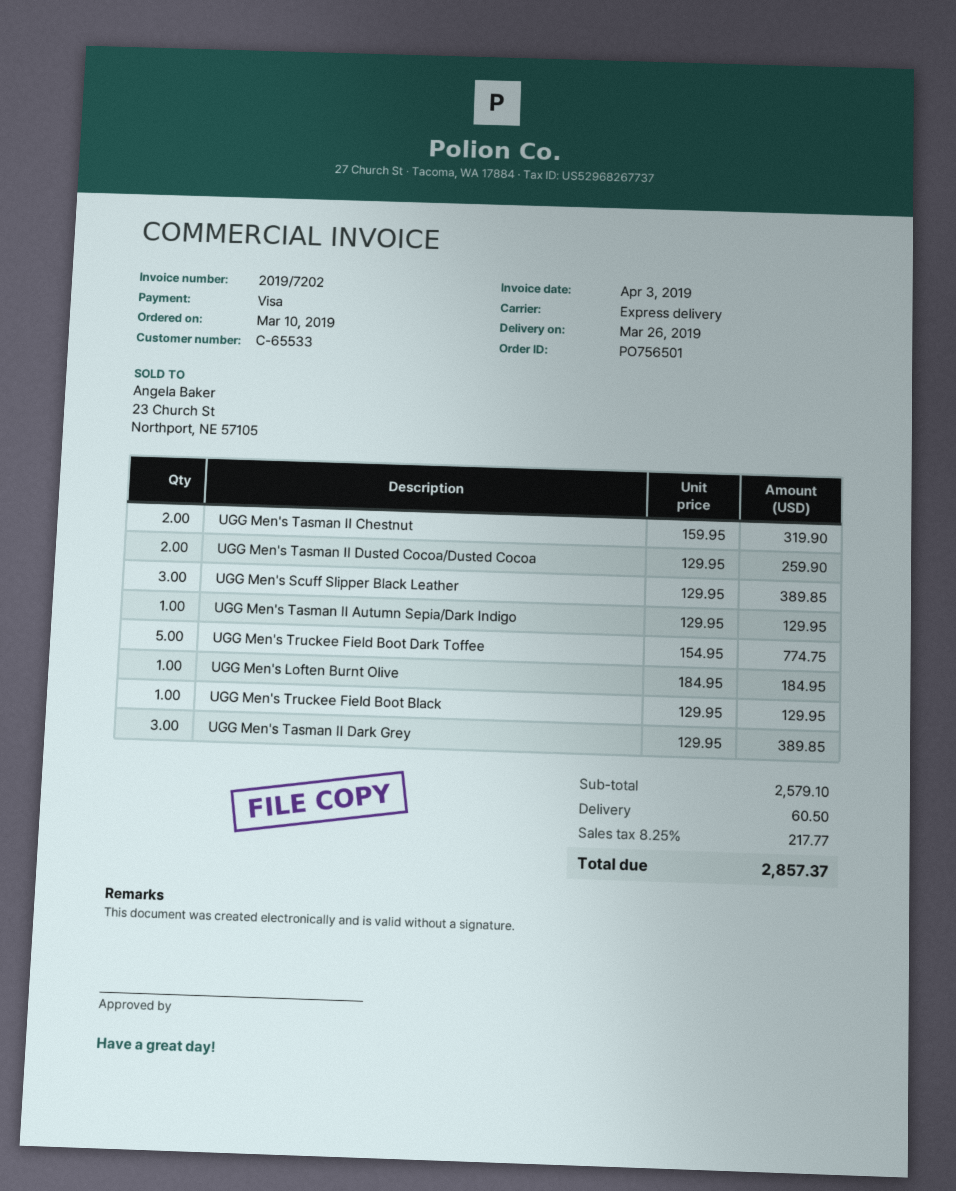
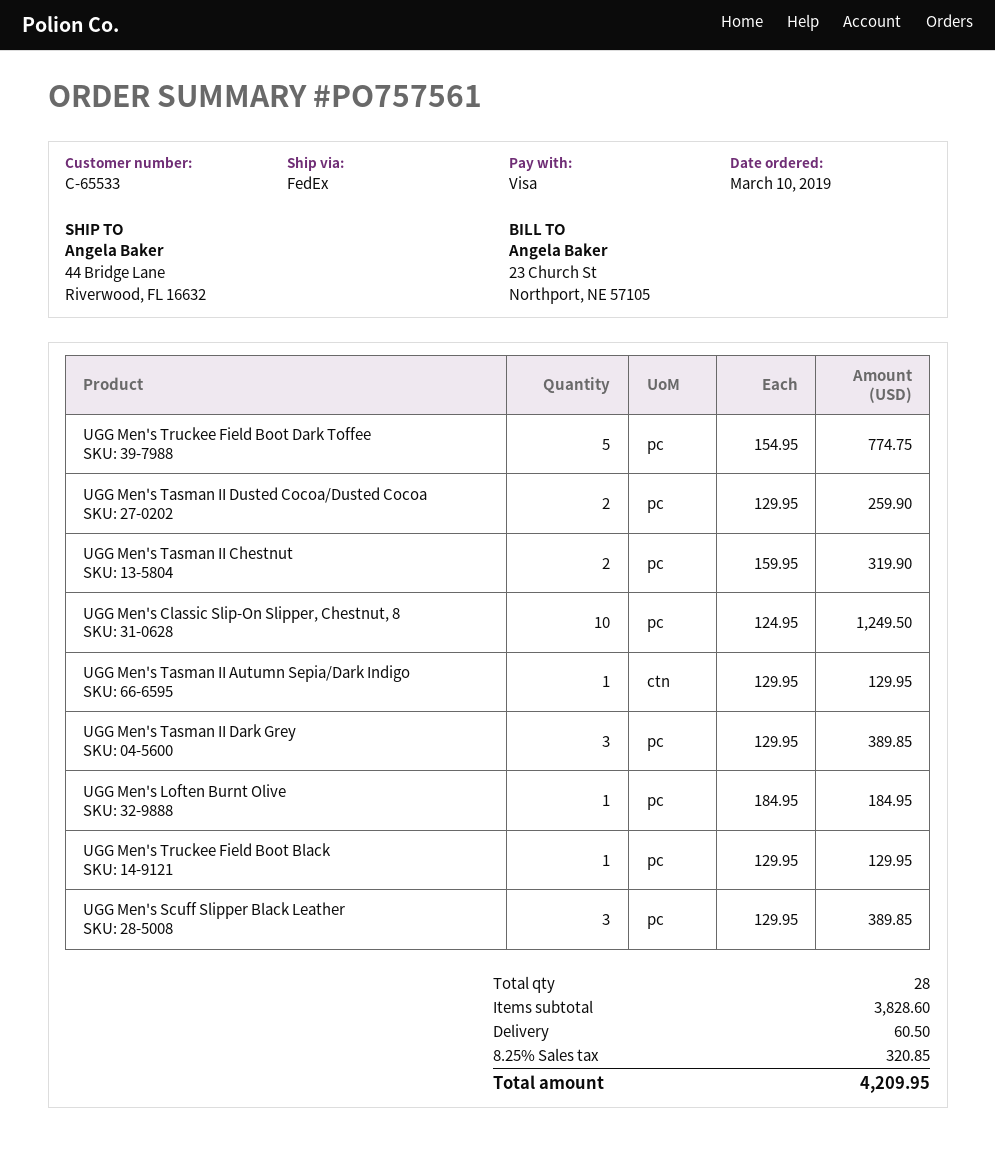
order number: PO756501 -> PO757561
shipping method: express -> FedEx
UGG Men's Classic Slip-On Slipper, Chestnut, 8: none -> 10 x 124.95 = 1249.50
subtotal: 2579.10 -> 3828.60
tax: 8.25% = 217.77 -> 8.25% = 320.85
total: 2857.37 -> 4209.95

